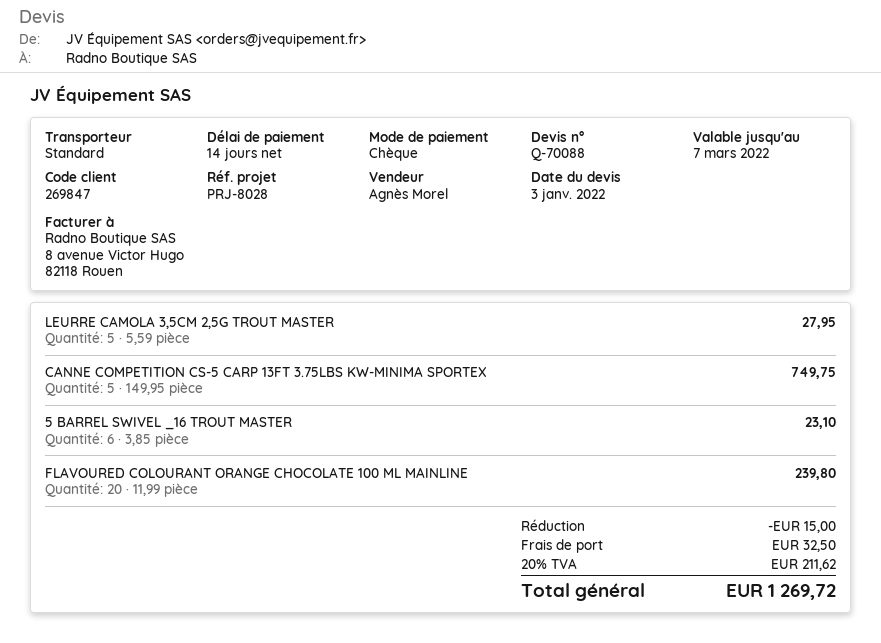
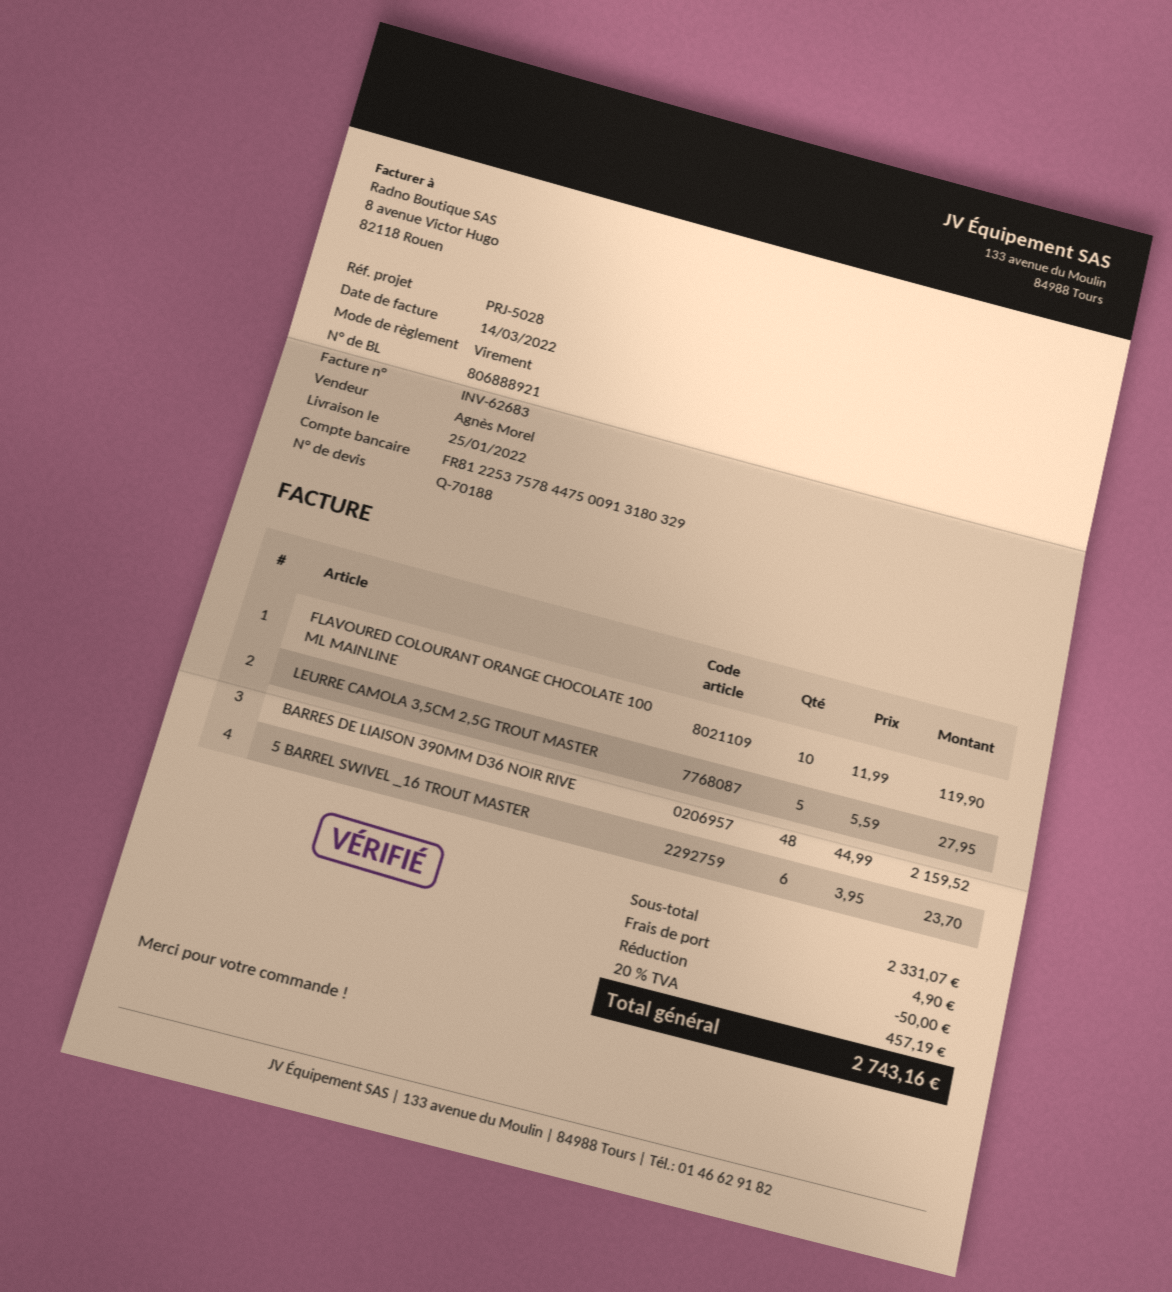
quote number: Q-70088 -> Q-70188
reference: PRJ-8028 -> PRJ-5028
payment method: cheque -> bank transfer
CANNE COMPETITION CS-5 CARP 13FT 3.75LBS KW-MINIMA SPORTEX: 5 x 149.95 = 749.75 -> none
5 BARREL SWIVEL _16 TROUT MASTER: 6 x 3.85 = 23.10 -> 6 x 3.95 = 23.70
FLAVOURED COLOURANT ORANGE CHOCOLATE 100 ML MAINLINE: 20 x 11.99 = 239.80 -> 10 x 11.99 = 119.90
BARRES DE LIAISON 390MM D36 NOIR RIVE: none -> 48 x 44.99 = 2159.52
discount: 15.00 -> 50.00
shipping: 32.50 -> 4.90
tax: 20% = 211.62 -> 20% = 457.19
total: 1269.72 -> 2743.16

